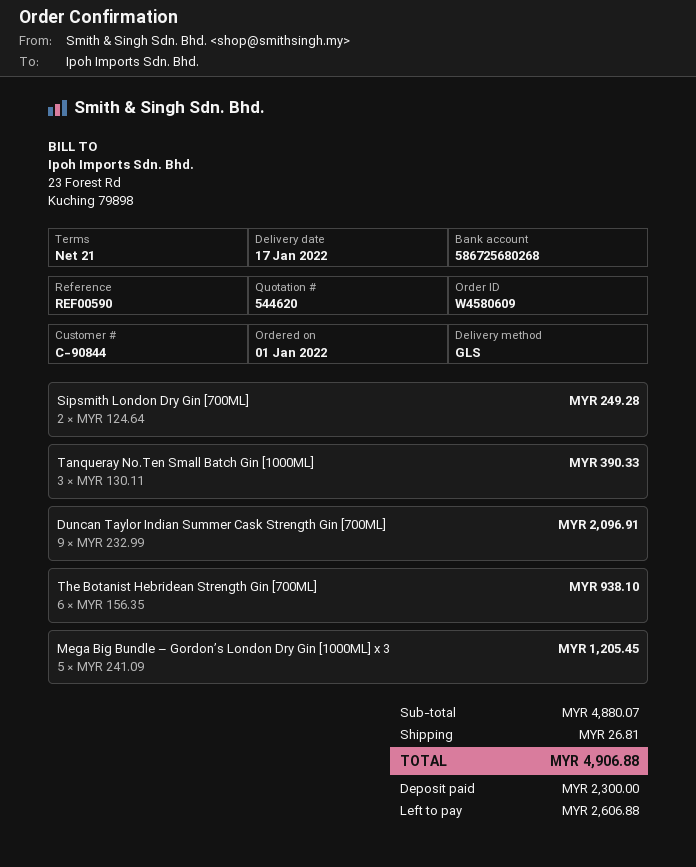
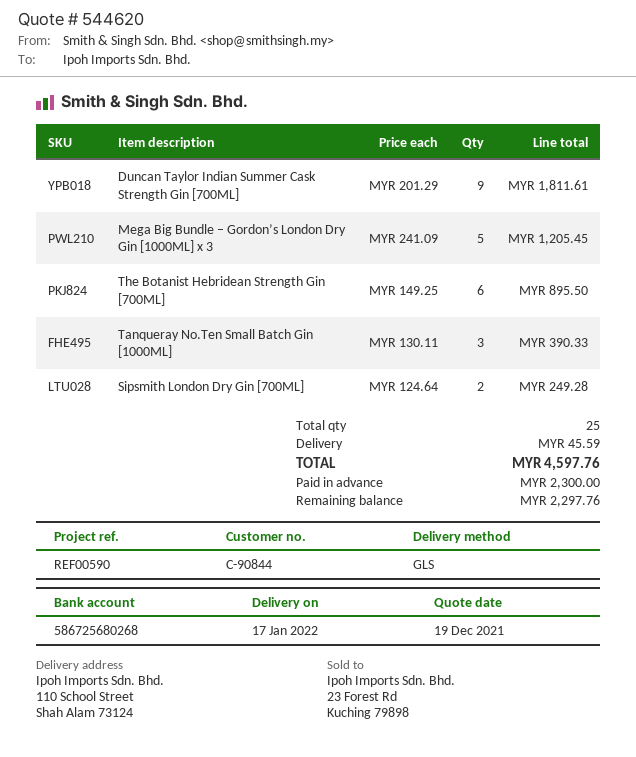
Duncan Taylor Indian Summer Cask Strength Gin [700ML]: 9 x 232.99 = 2096.91 -> 9 x 201.29 = 1811.61
The Botanist Hebridean Strength Gin [700ML]: 6 x 156.35 = 938.10 -> 6 x 149.25 = 895.50
shipping: 26.81 -> 45.59
total: 4906.88 -> 4597.76
balance: 2606.88 -> 2297.76

